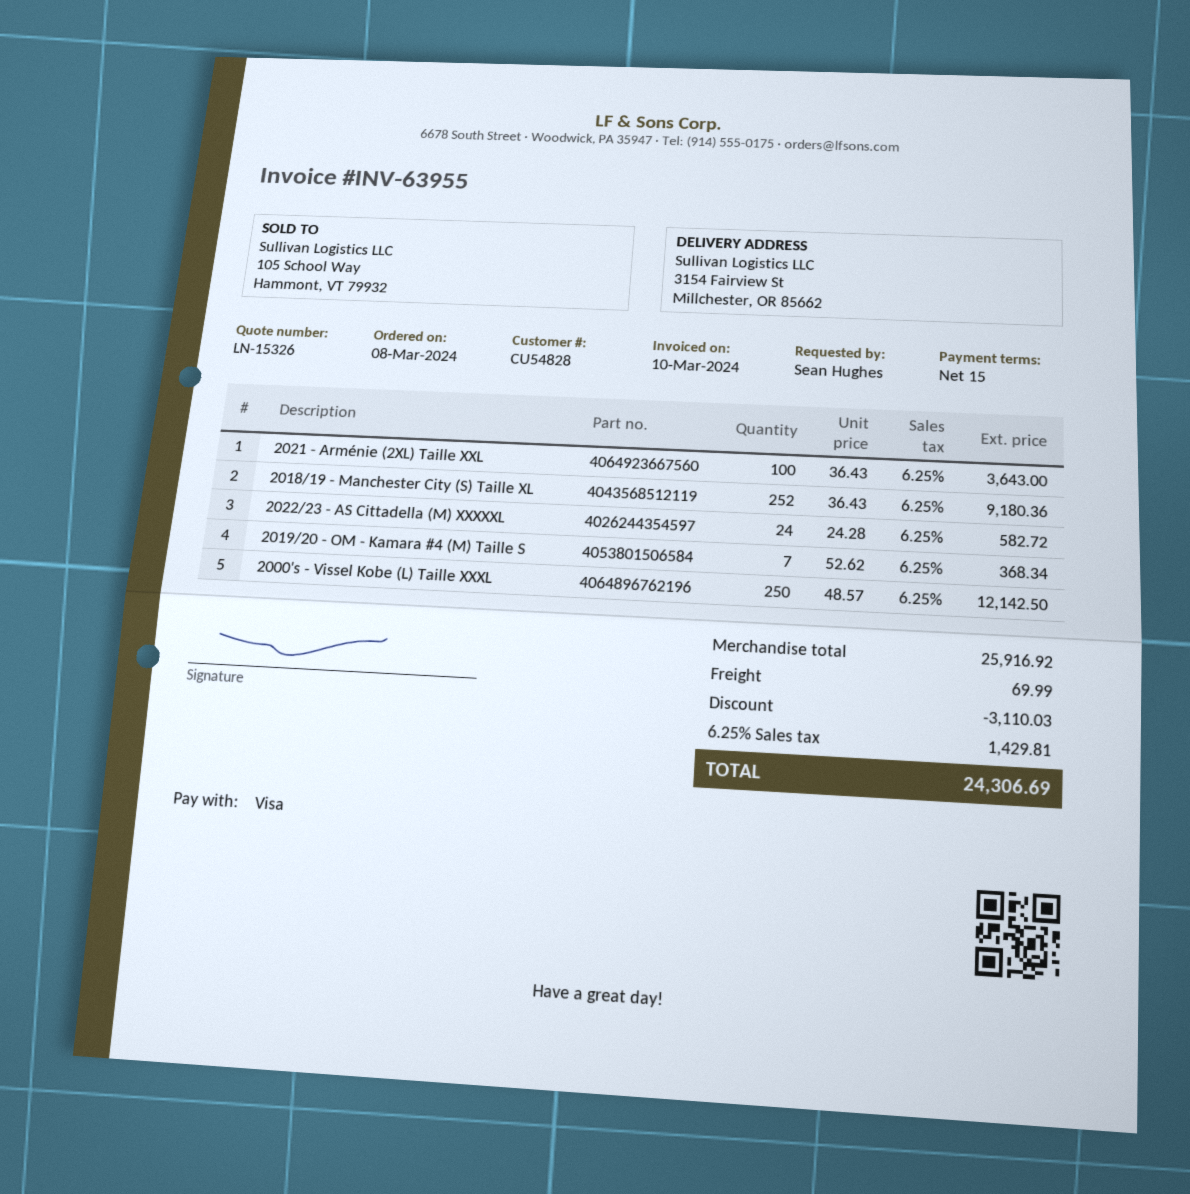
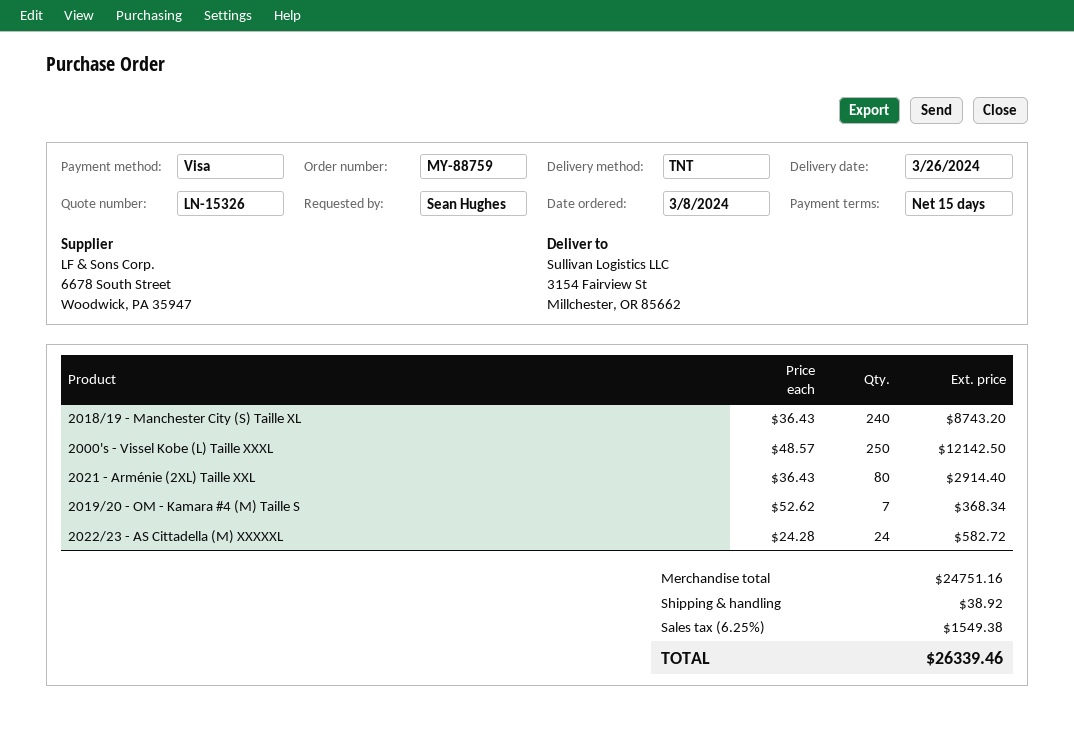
2021 - Arménie (2XL) Taille XXL: 100 x 36.43 = 3643.00 -> 80 x 36.43 = 2914.40
2018/19 - Manchester City (S) Taille XL: 252 x 36.43 = 9180.36 -> 240 x 36.43 = 8743.20
subtotal: 25916.92 -> 24751.16
discount: 3110.03 -> none
shipping: 69.99 -> 38.92
tax: 6.25% = 1429.81 -> 6.25% = 1549.38
total: 24306.69 -> 26339.46

